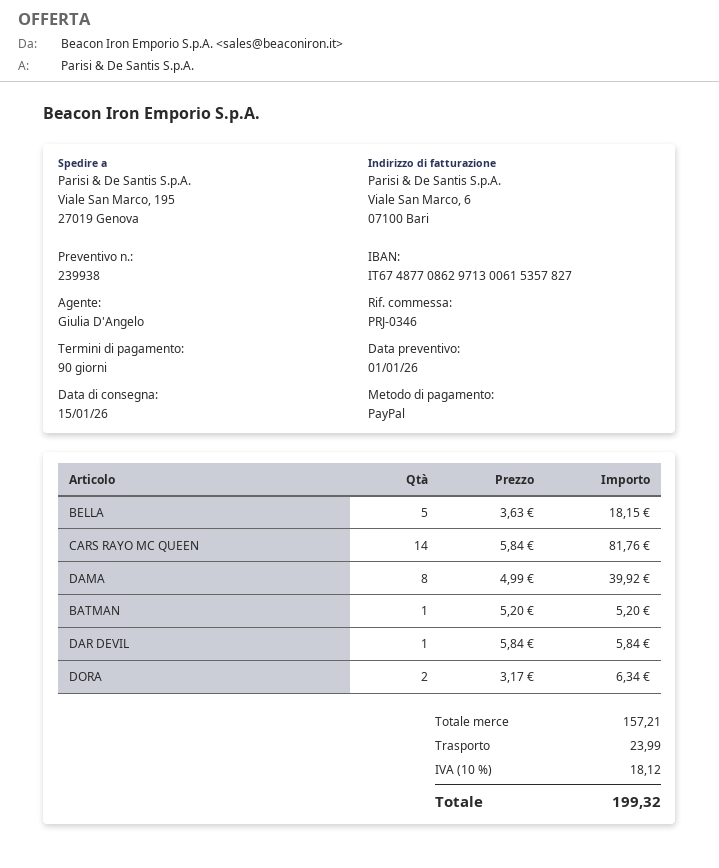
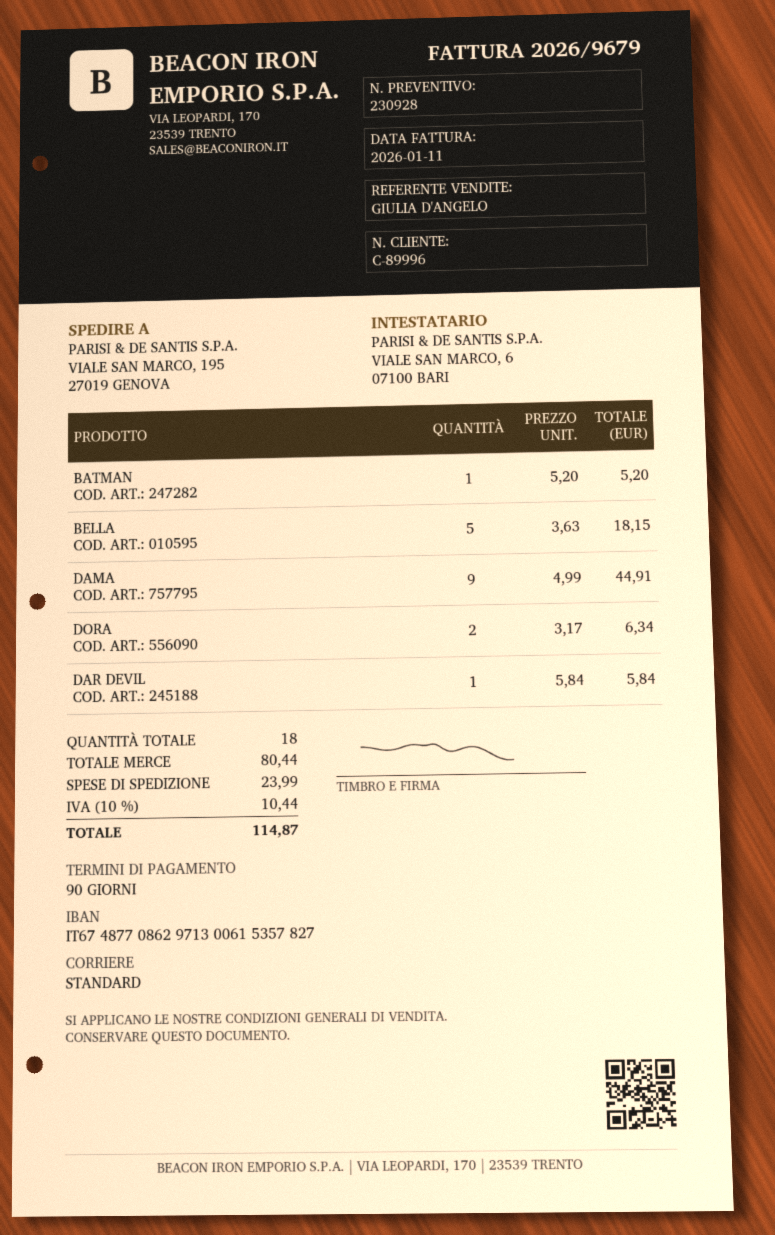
quote number: 239938 -> 230928
CARS RAYO MC QUEEN: 14 x 5.84 = 81.76 -> none
DAMA: 8 x 4.99 = 39.92 -> 9 x 4.99 = 44.91
subtotal: 157.21 -> 80.44
tax: 10% = 18.12 -> 10% = 10.44
total: 199.32 -> 114.87

